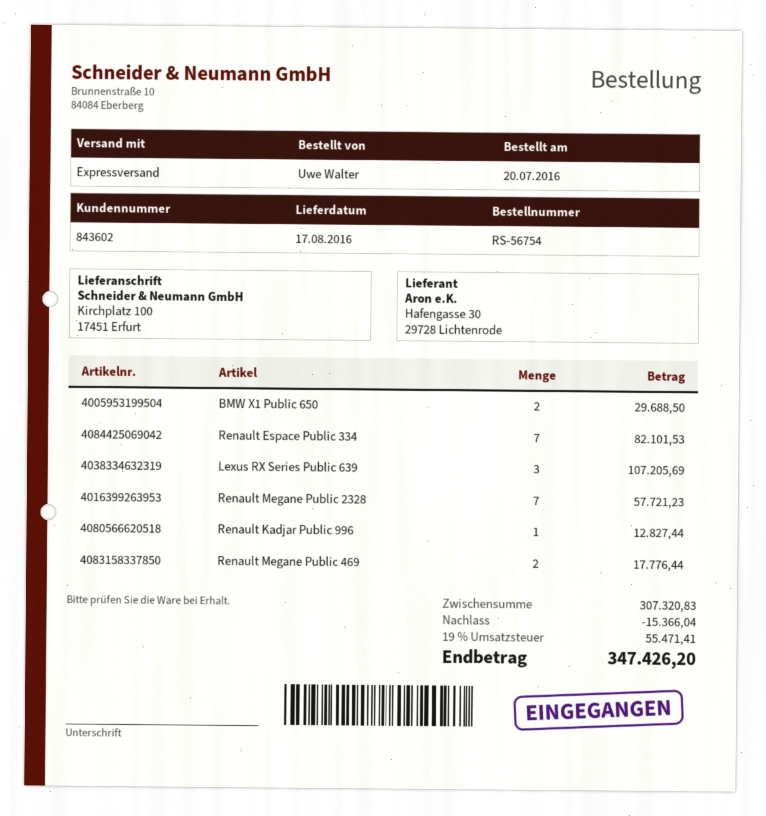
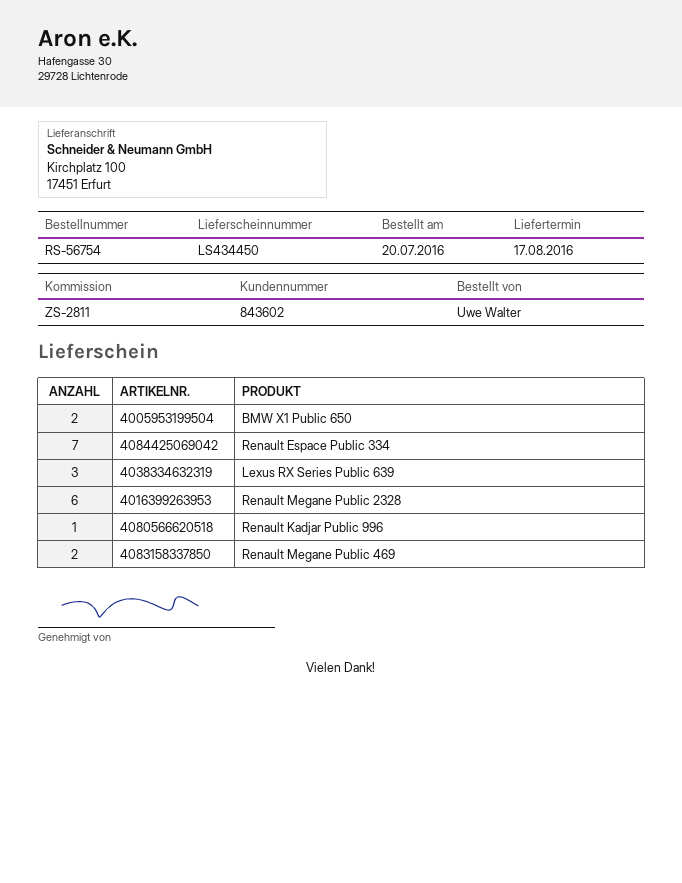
Renault Megane Public 2328: 7 -> 6

